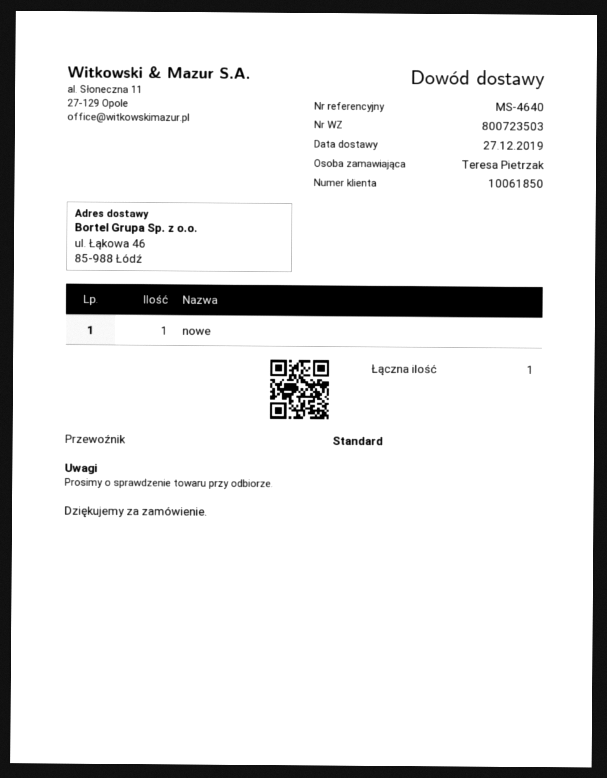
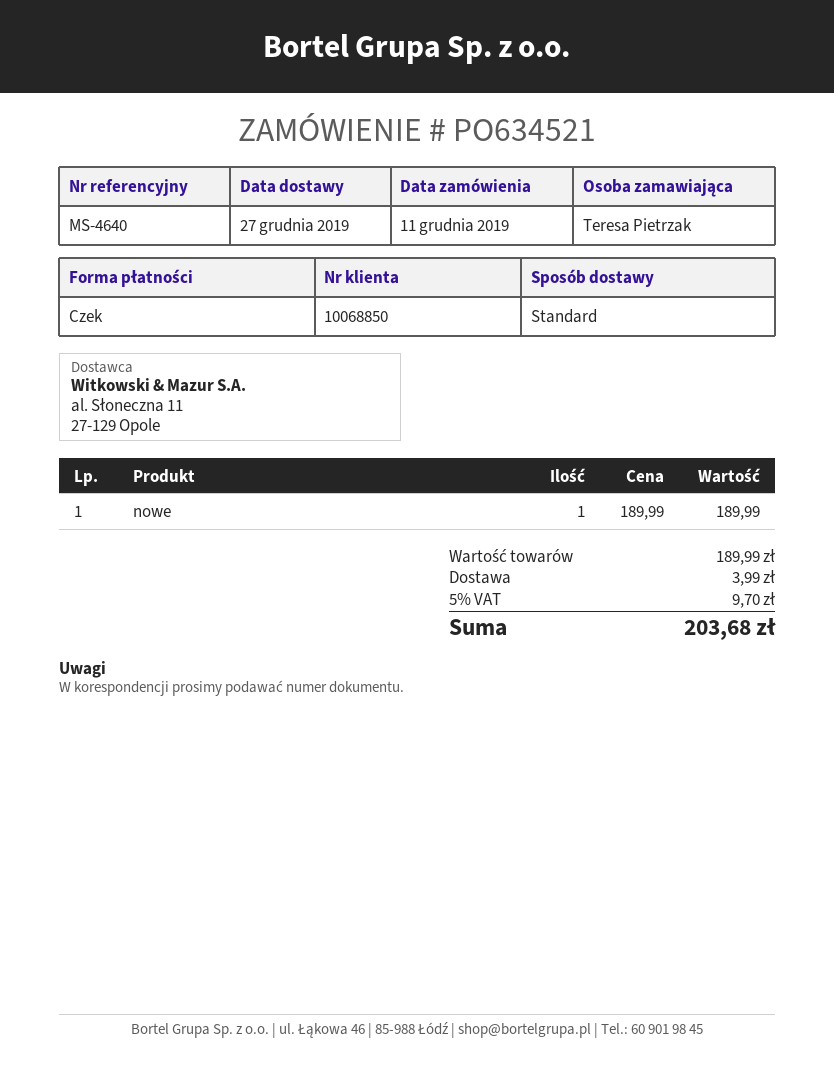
customer number: 10061850 -> 10068850

